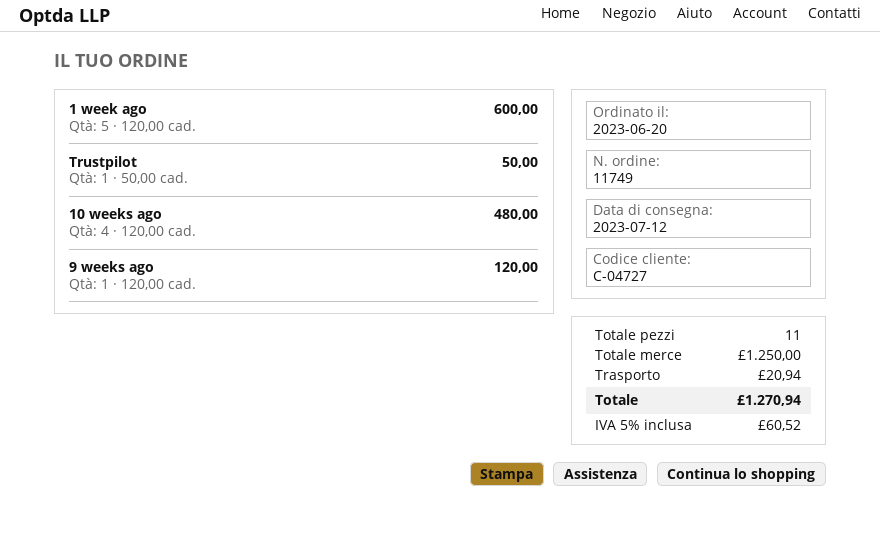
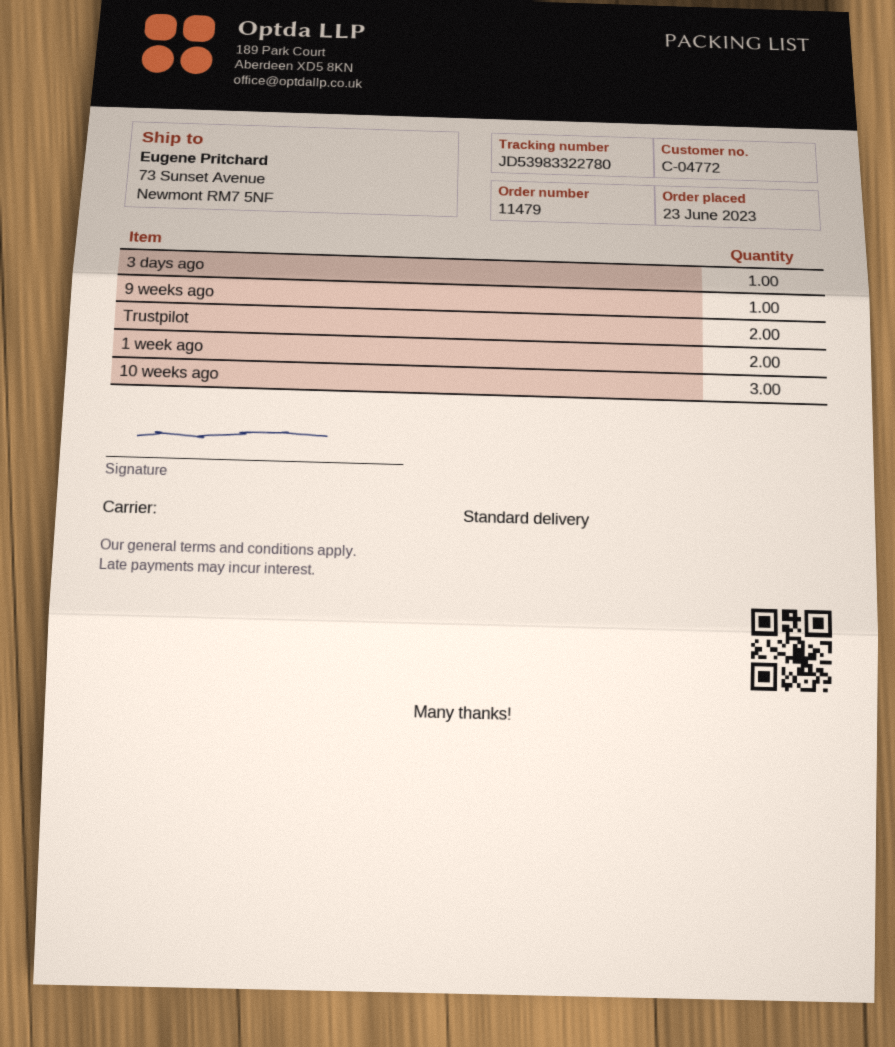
order number: 11749 -> 11479
order date: 2023-06-20 -> 2023-06-23
customer number: C-04727 -> C-04772
1 week ago: 5 -> 2
Trustpilot: 1 -> 2
10 weeks ago: 4 -> 3
3 days ago: none -> 1

